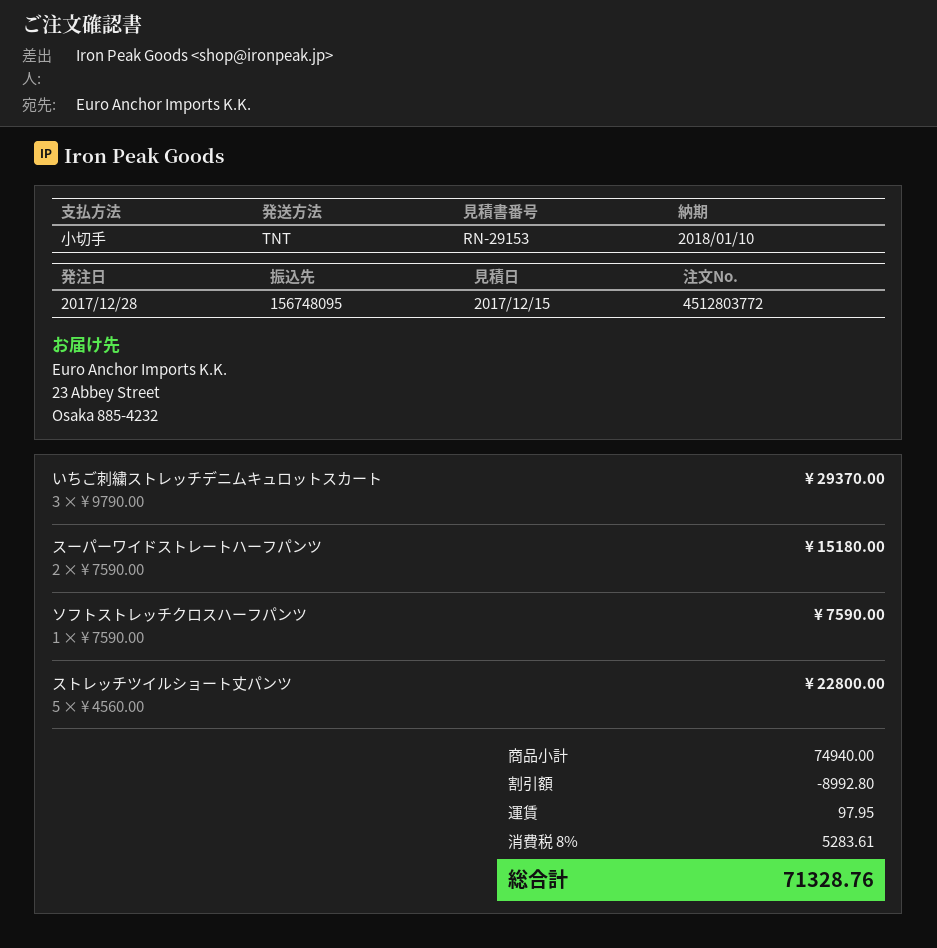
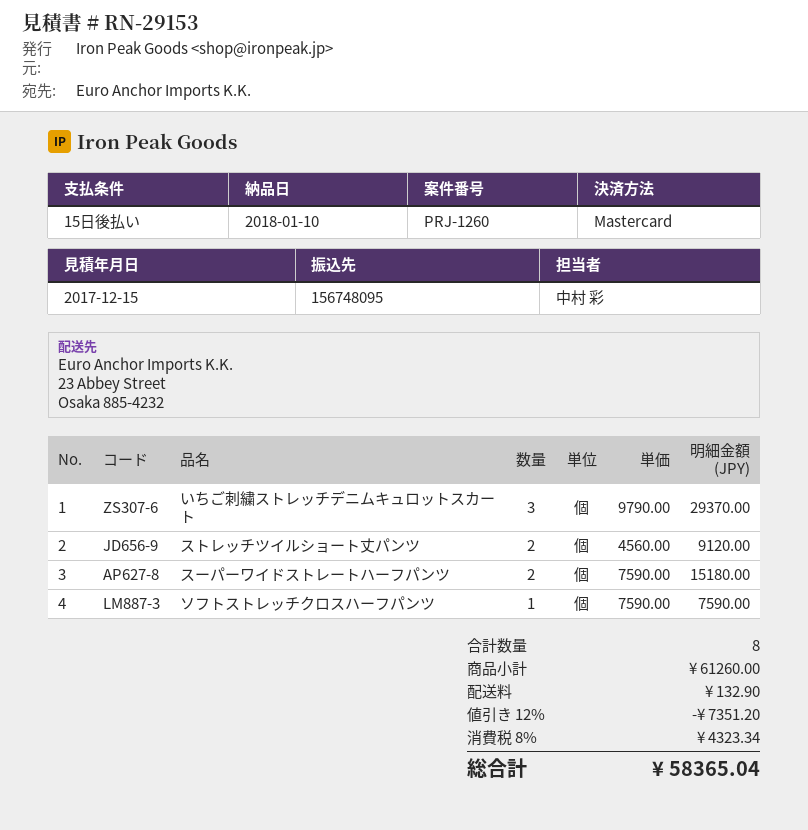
payment method: cheque -> Mastercard
ストレッチツイルショート丈パンツ: 5 x 4560.00 = 22800.00 -> 2 x 4560.00 = 9120.00
subtotal: 74940.00 -> 61260.00
discount: 8992.80 -> 7351.20
shipping: 97.95 -> 132.90
tax: 8% = 5283.61 -> 8% = 4323.34
total: 71328.76 -> 58365.04

